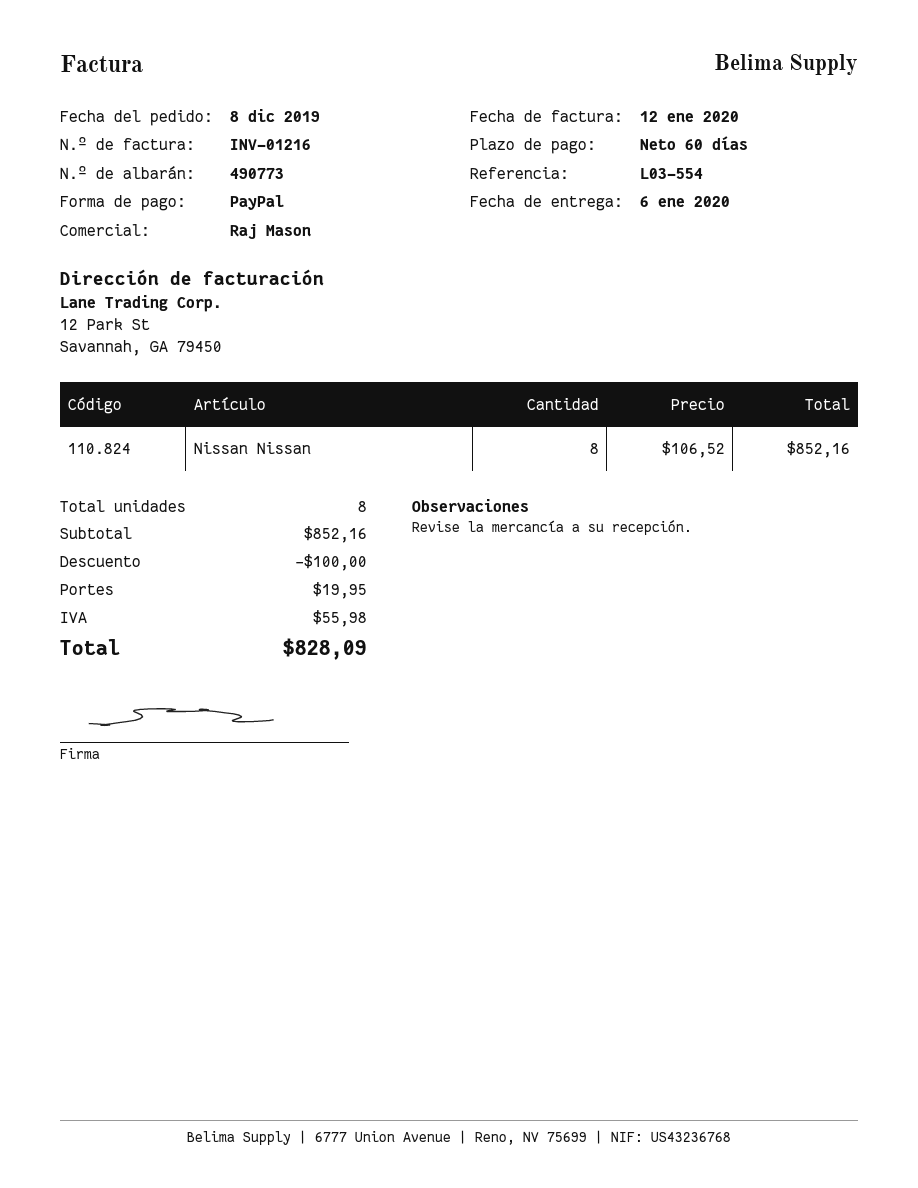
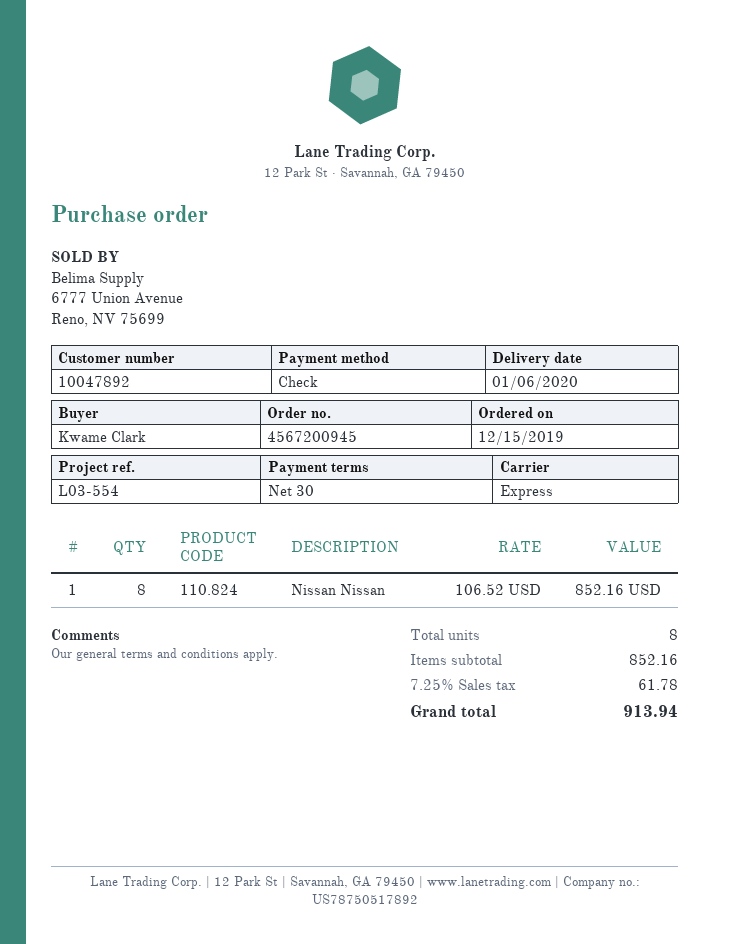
order date: 2019-12-08 -> 2019-12-15
payment terms: 60 days -> 30 days
payment method: PayPal -> cheque
discount: 100.00 -> none
shipping: 19.95 -> none
tax: 55.98 -> 61.78
total: 828.09 -> 913.94

